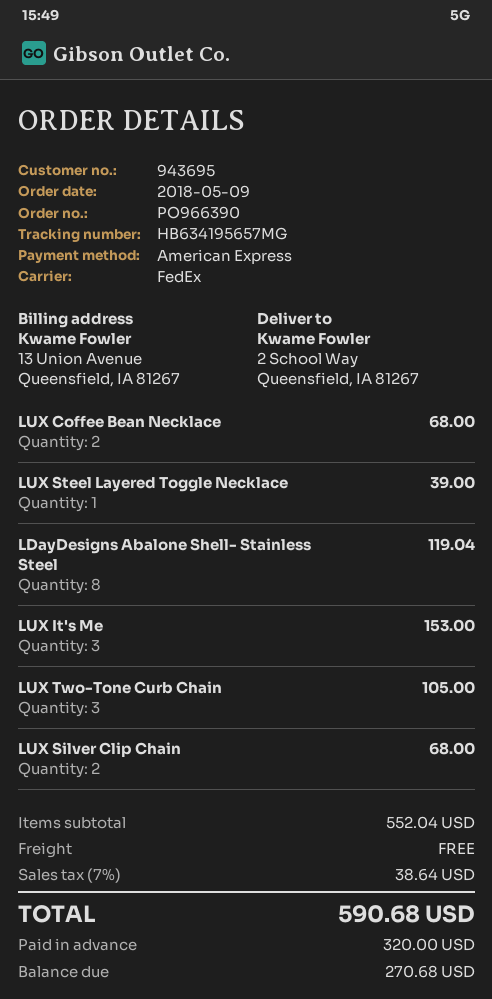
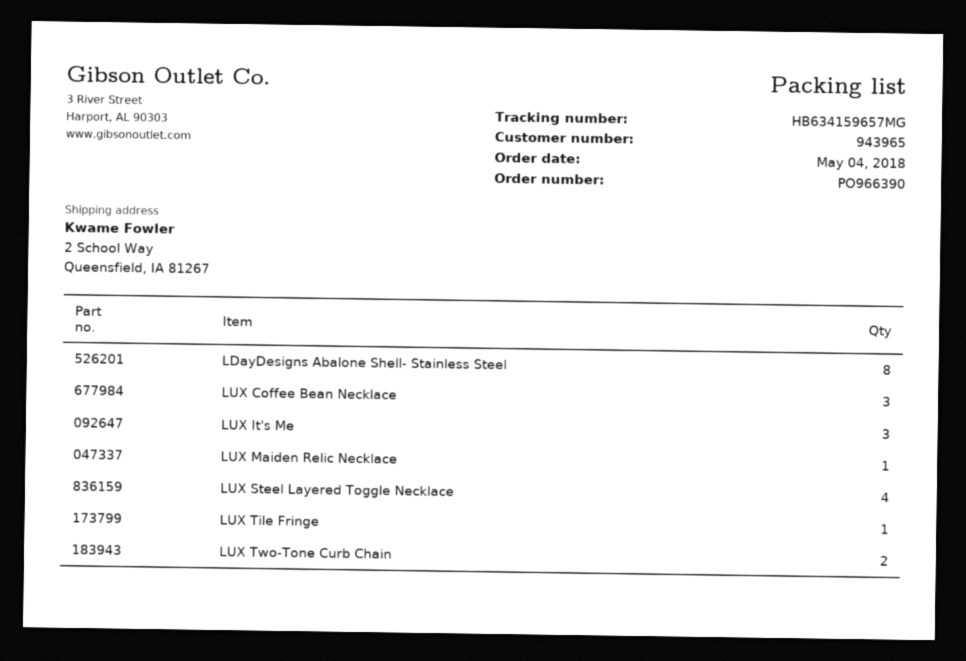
order date: 2018-05-09 -> 2018-05-04
customer number: 943695 -> 943965
tracking number: HB634195657MG -> HB634159657MG
LUX Coffee Bean Necklace: 2 -> 3
LUX Steel Layered Toggle Necklace: 1 -> 4
LUX Two-Tone Curb Chain: 3 -> 2
LUX Silver Clip Chain: 2 -> none
LUX Maiden Relic Necklace: none -> 1
LUX Tile Fringe: none -> 1

